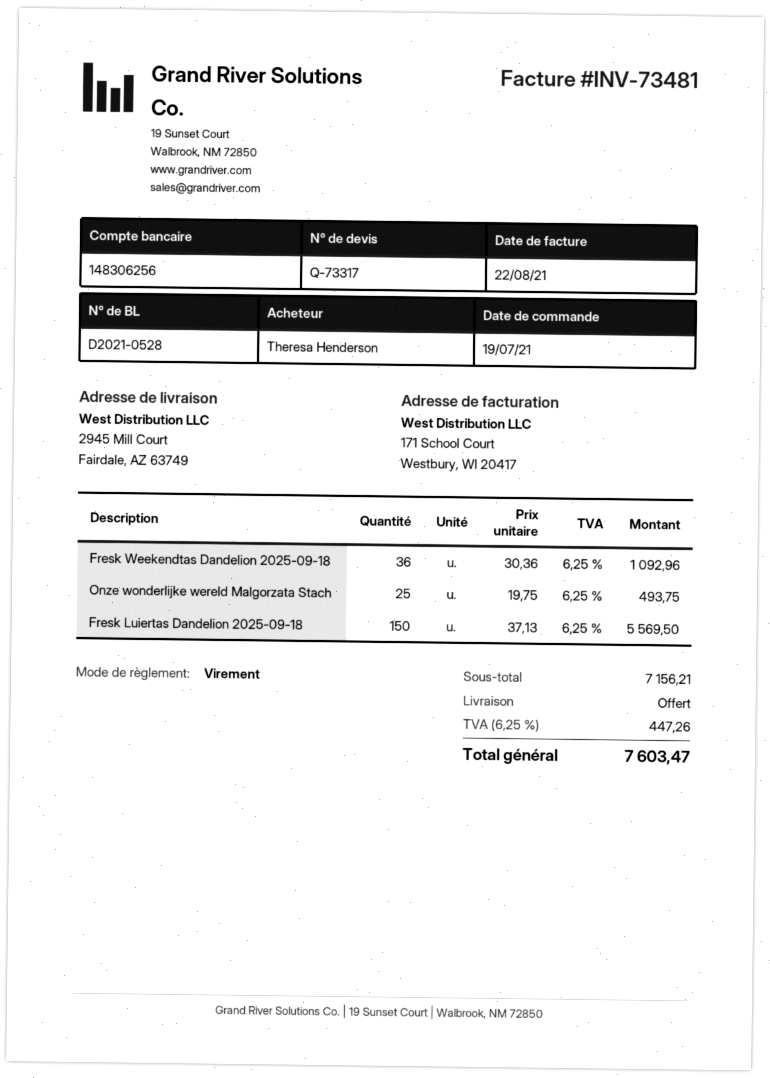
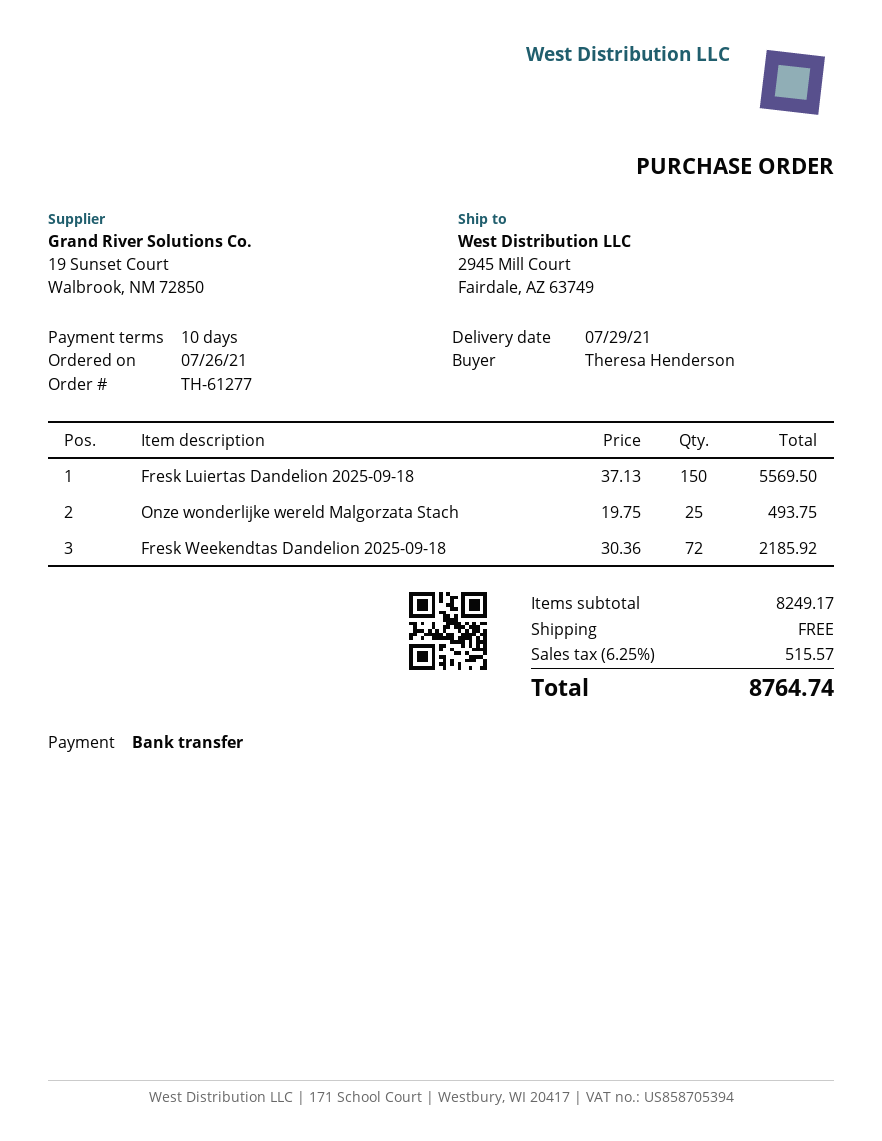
order date: 2021-07-19 -> 2021-07-26
Fresk Weekendtas Dandelion 2025-09-18: 36 x 30.36 = 1092.96 -> 72 x 30.36 = 2185.92
subtotal: 7156.21 -> 8249.17
tax: 6.25% = 447.26 -> 6.25% = 515.57
total: 7603.47 -> 8764.74

